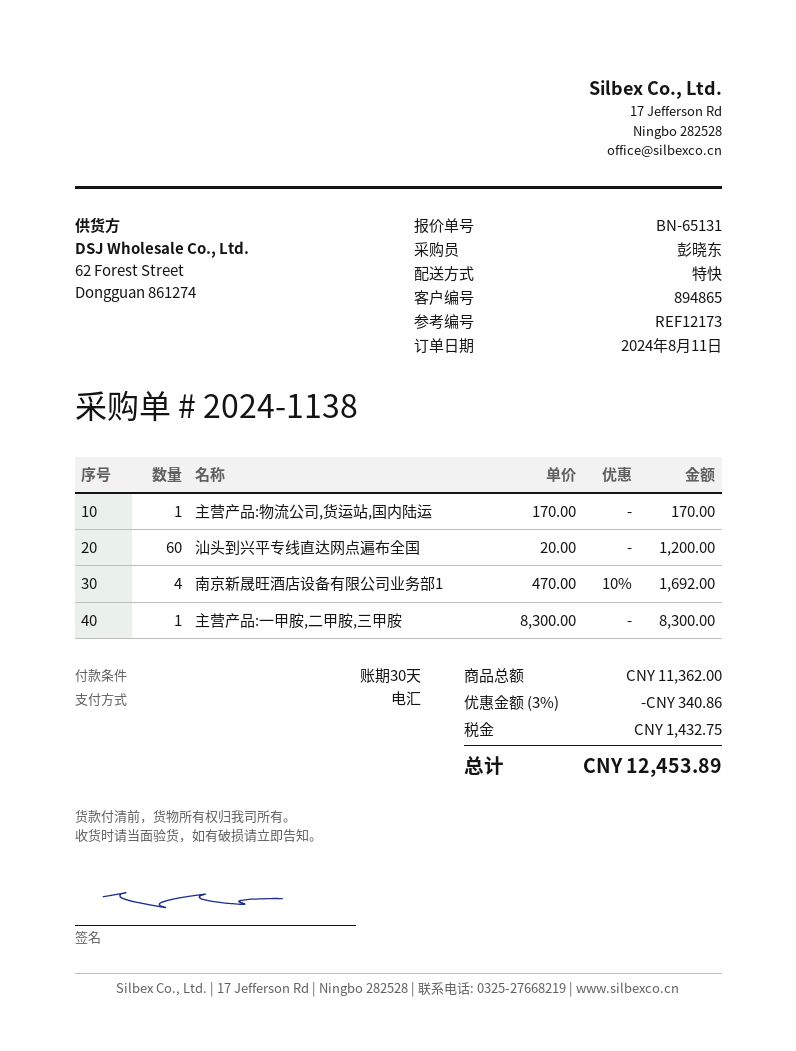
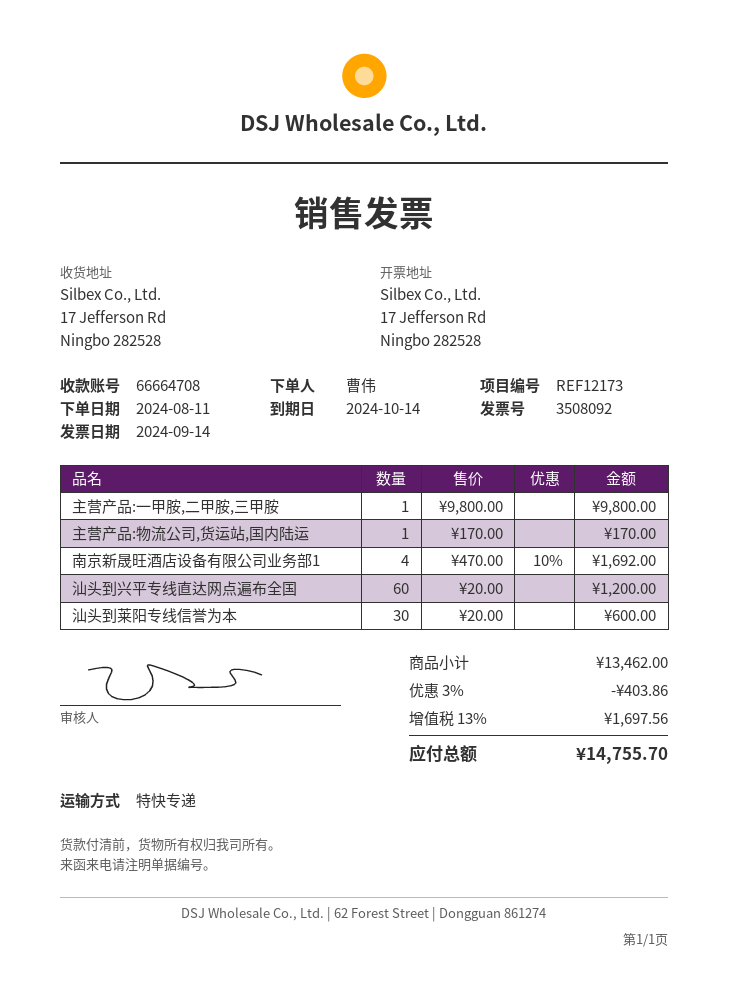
ordered by: 彭晓东 -> 曹伟
主营产品:一甲胺,二甲胺,三甲胺: 1 x 8300.00 = 8300.00 -> 1 x 9800.00 = 9800.00
汕头到莱阳专线信誉为本: none -> 30 x 20.00 = 600.00
subtotal: 11362.00 -> 13462.00
discount: 3% = 340.86 -> 3% = 403.86
tax: 1432.75 -> 1697.56
total: 12453.89 -> 14755.70

